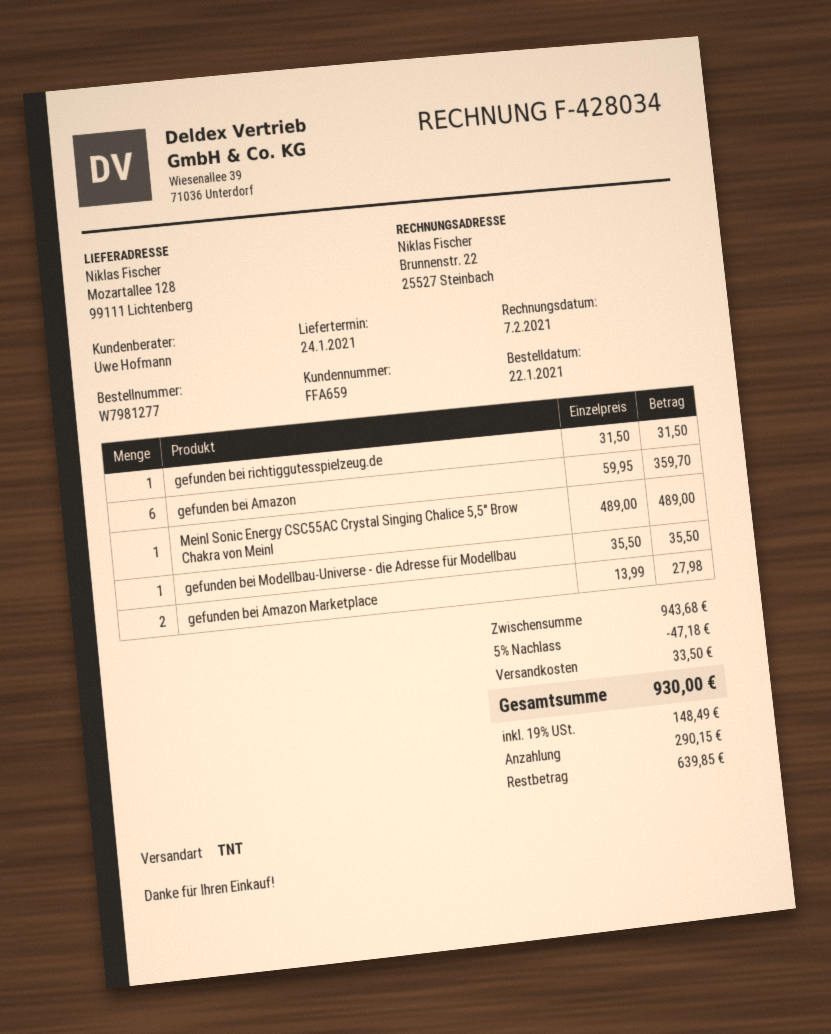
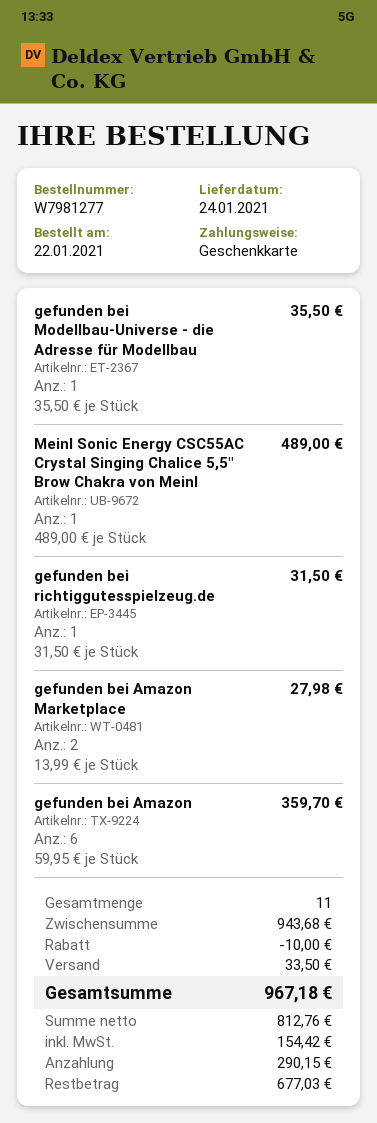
discount: 47.18 -> 10.00
tax: 148.49 -> 154.42
total: 930.00 -> 967.18
balance: 639.85 -> 677.03

